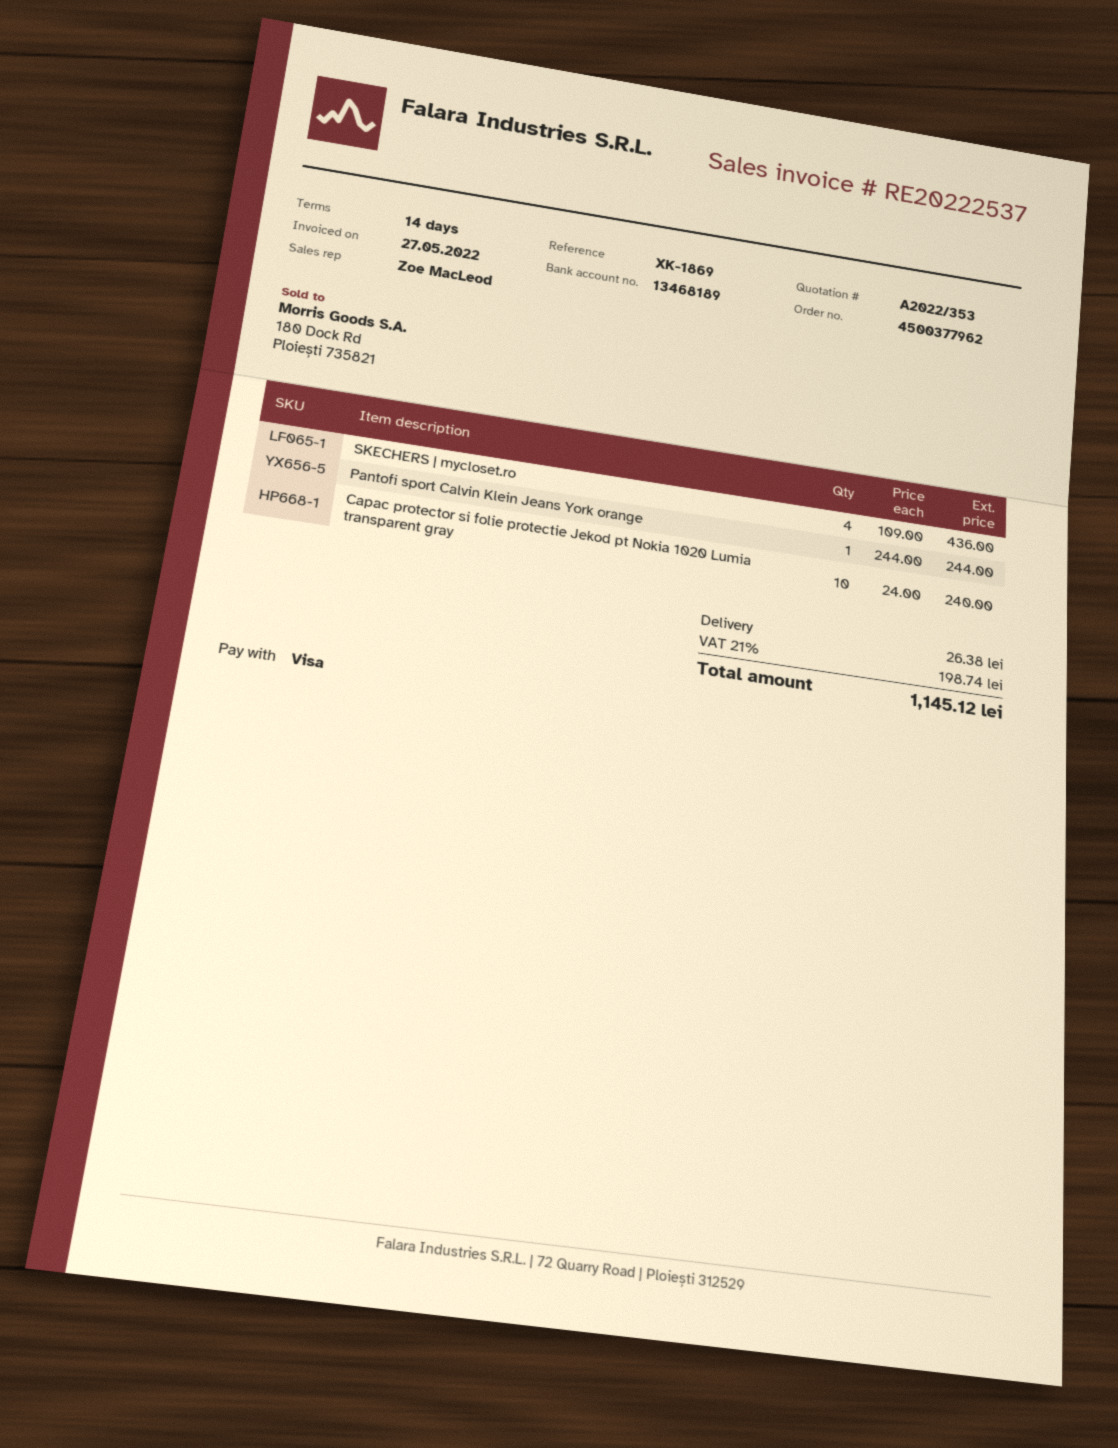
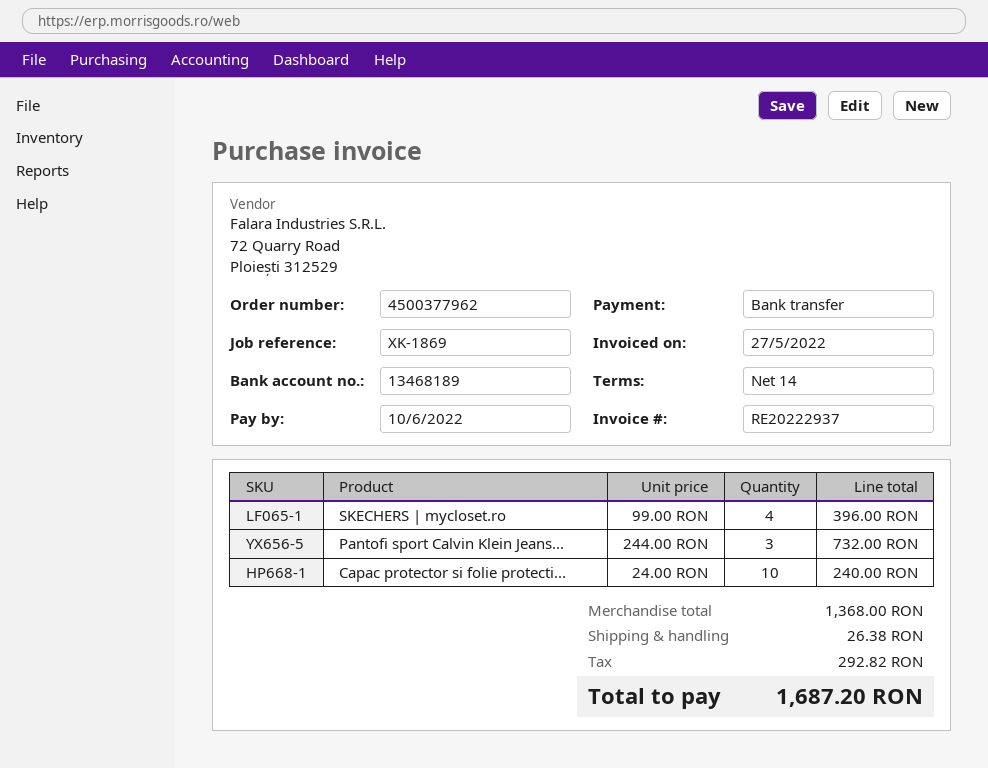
invoice number: RE20222537 -> RE20222937
payment method: Visa -> bank transfer
SKECHERS | mycloset.ro: 4 x 109.00 = 436.00 -> 4 x 99.00 = 396.00
Pantofi sport Calvin Klein Jeans York orange: 1 x 244.00 = 244.00 -> 3 x 244.00 = 732.00
tax: 198.74 -> 292.82
total: 1145.12 -> 1687.20

